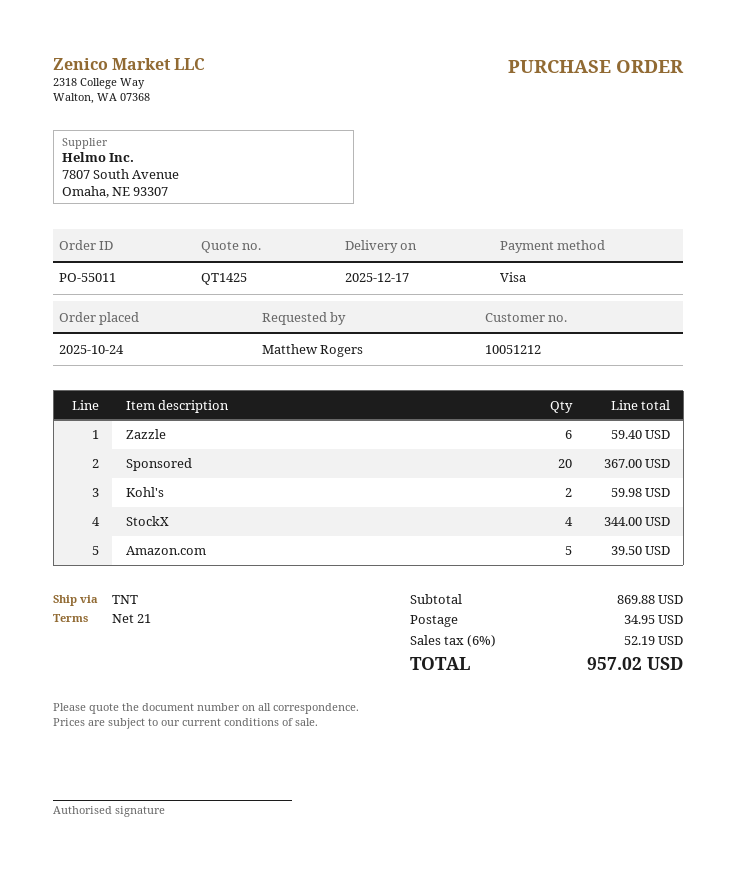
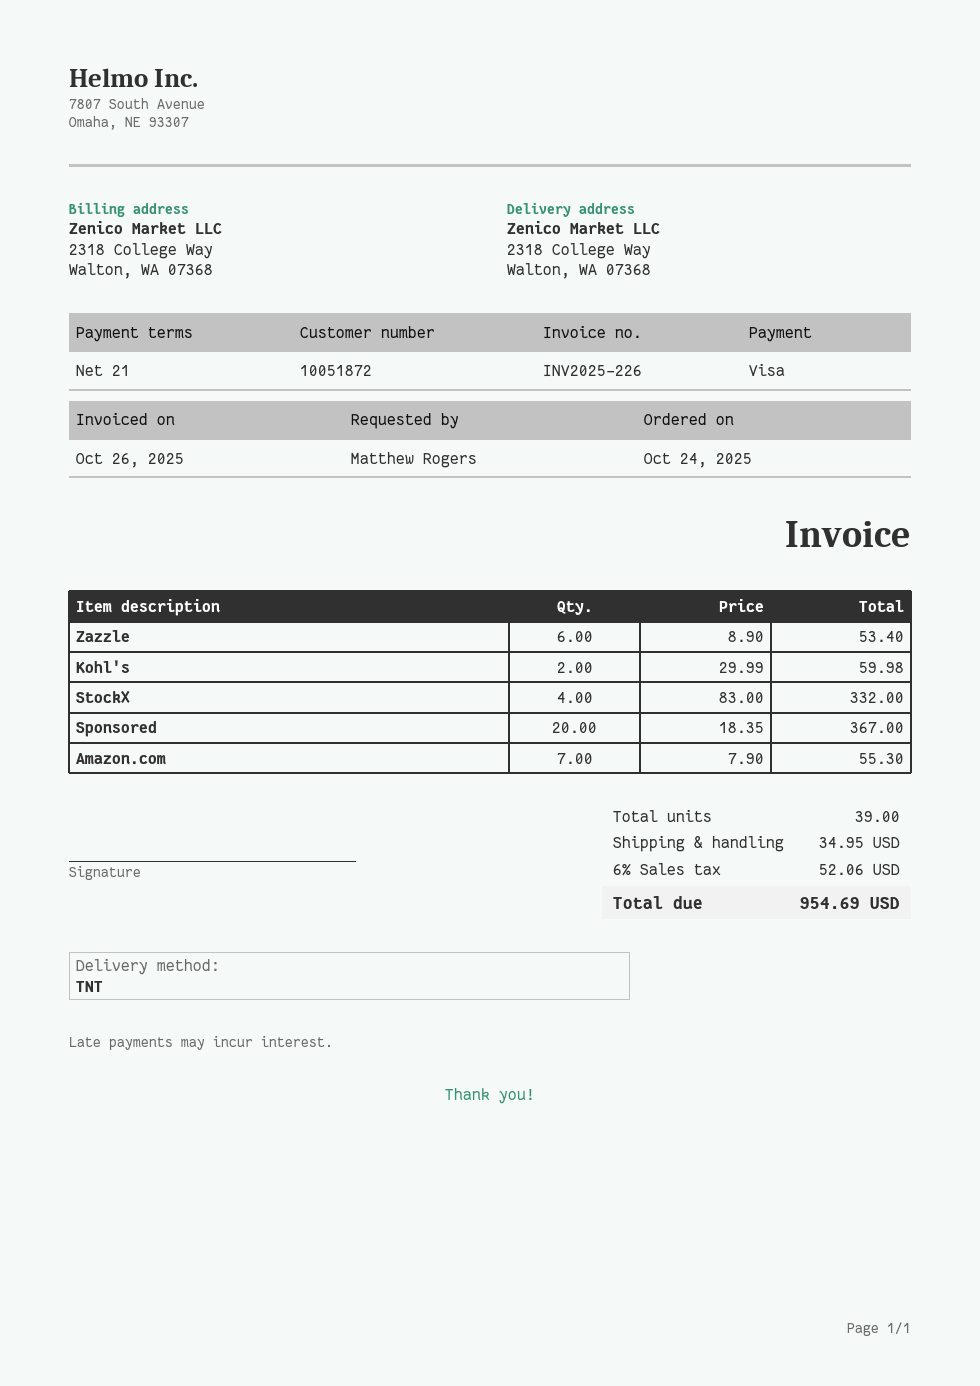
customer number: 10051212 -> 10051872
Zazzle: 6 for 59.40 -> 6 for 53.40
StockX: 4 for 344.00 -> 4 for 332.00
Amazon.com: 5 for 39.50 -> 7 for 55.30
tax: 6% = 52.19 -> 6% = 52.06
total: 957.02 -> 954.69

